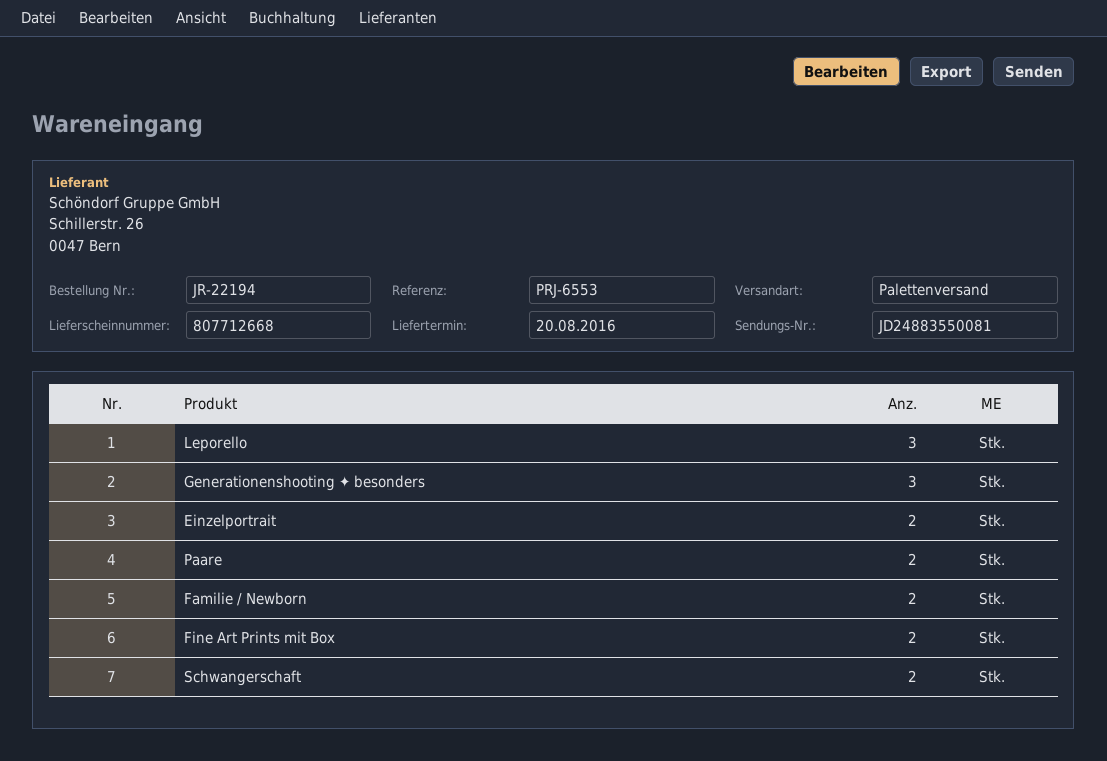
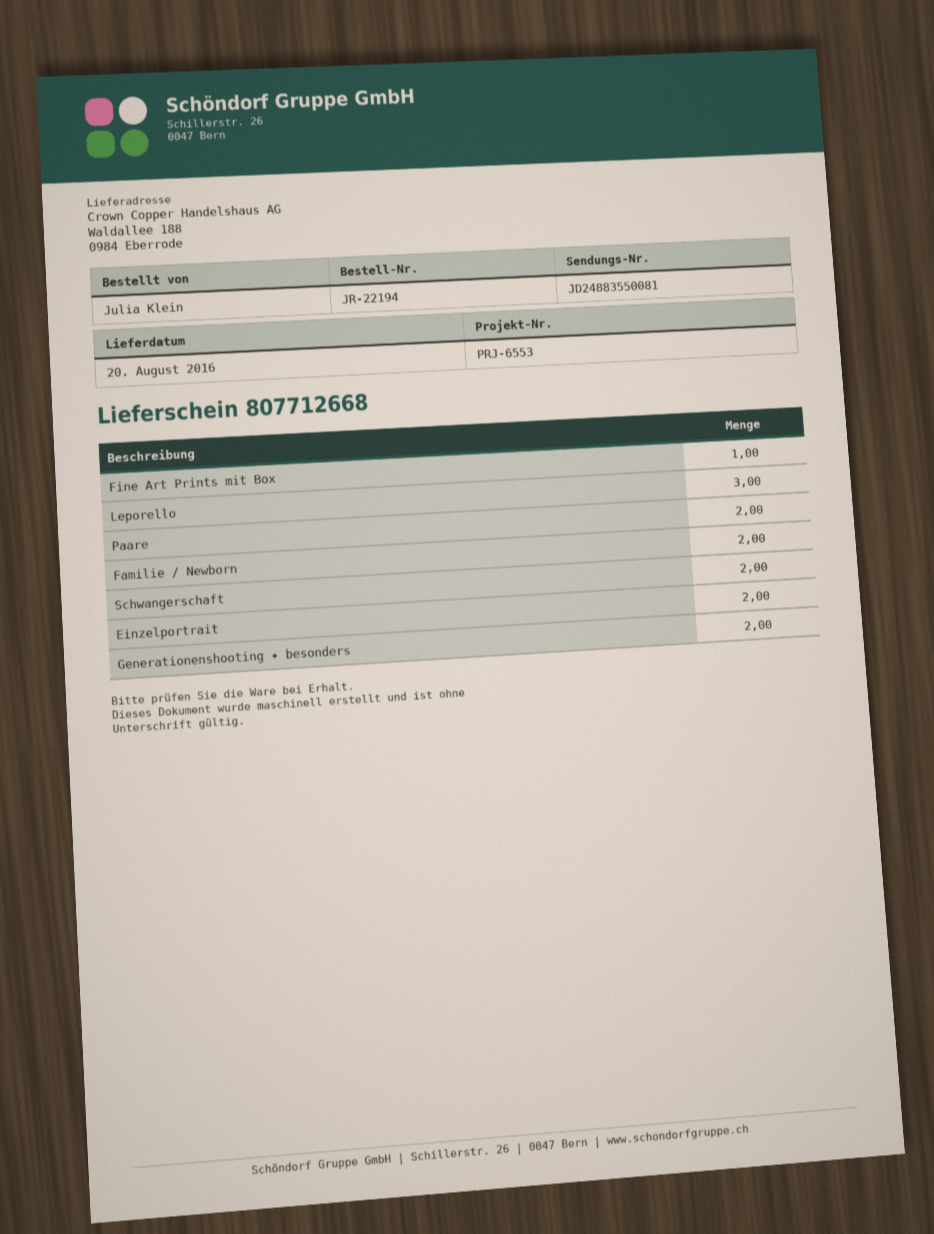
Generationenshooting ✦ besonders: 3 -> 2
Fine Art Prints mit Box: 2 -> 1

